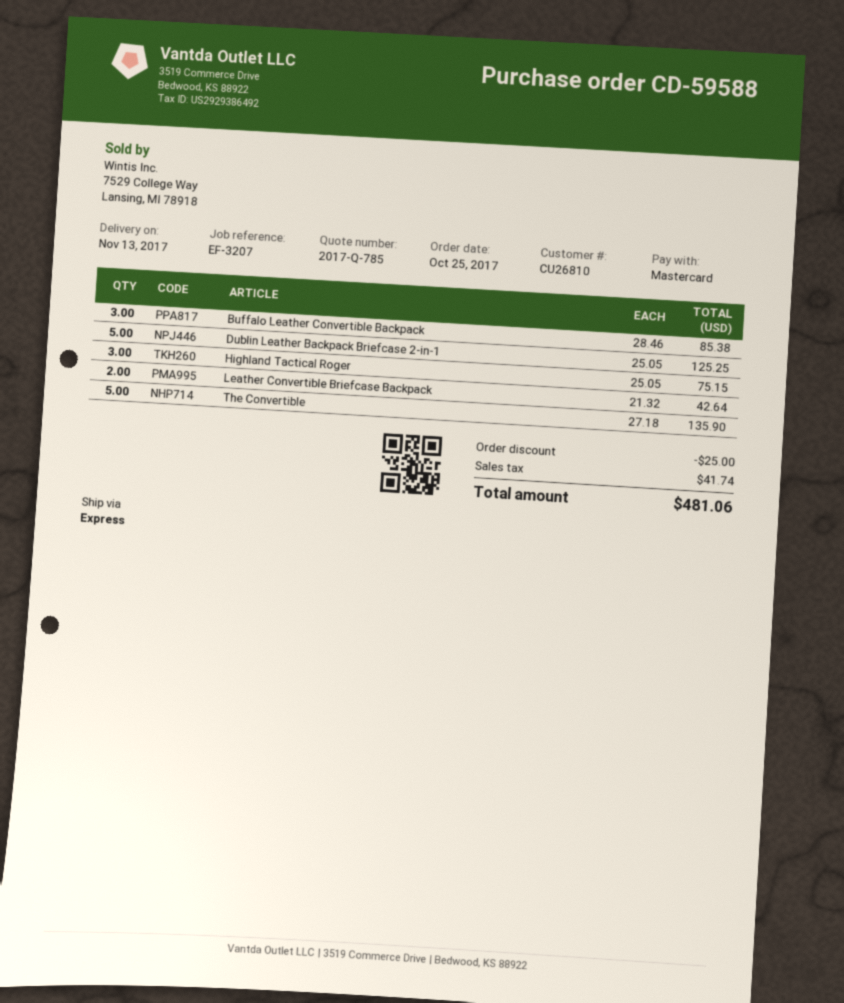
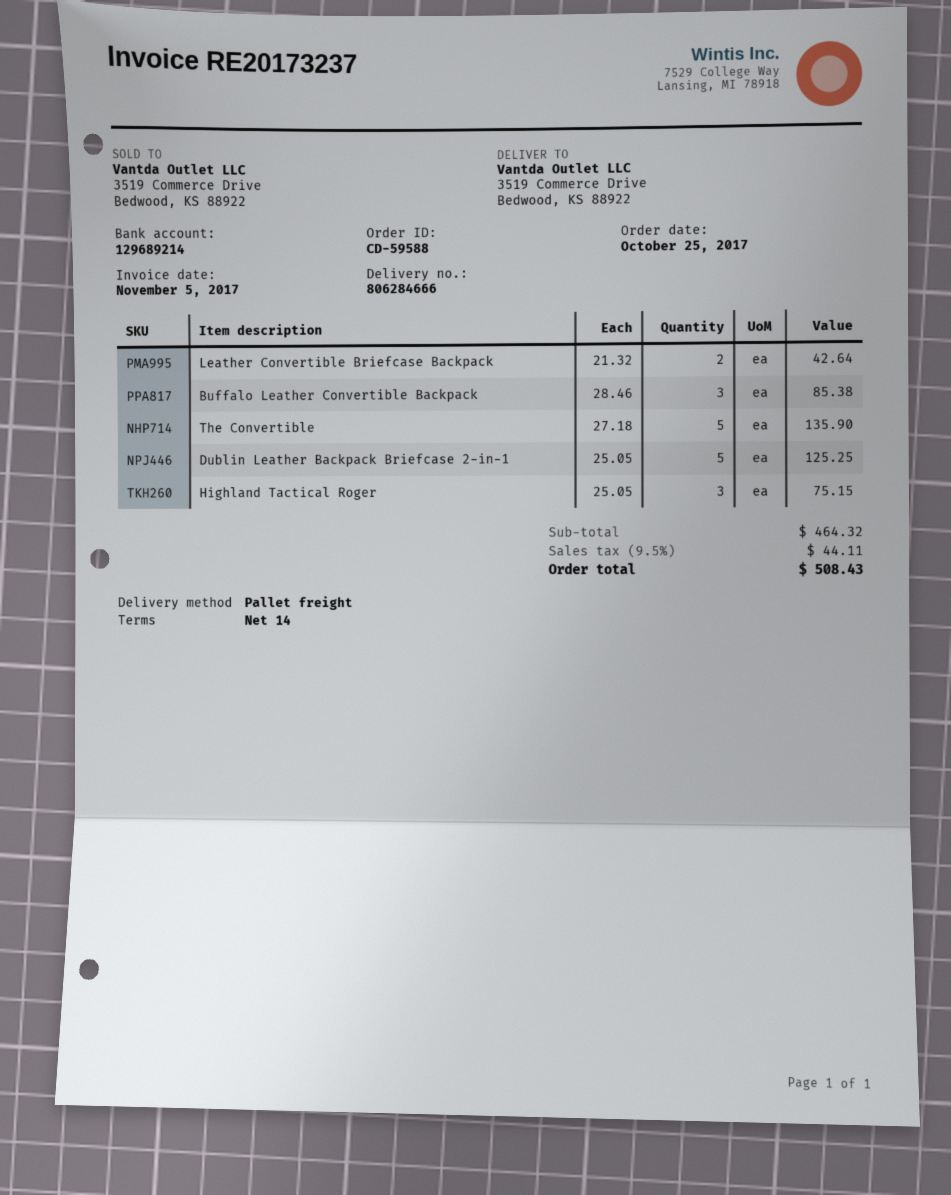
shipping method: express -> pallet freight
discount: 25.00 -> none
tax: 41.74 -> 44.11
total: 481.06 -> 508.43

